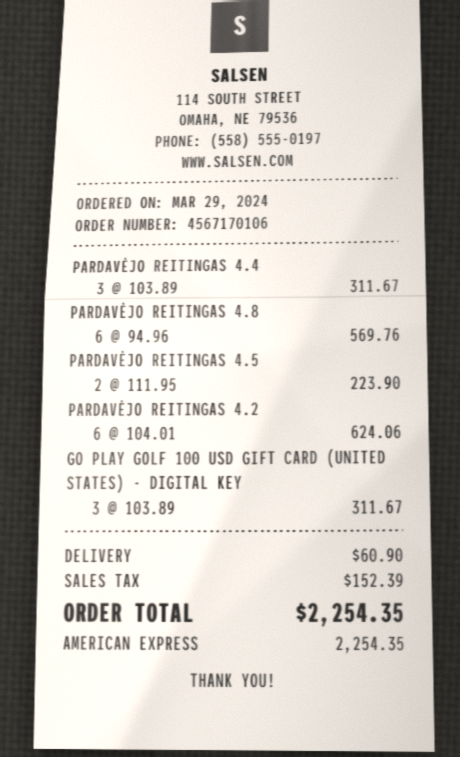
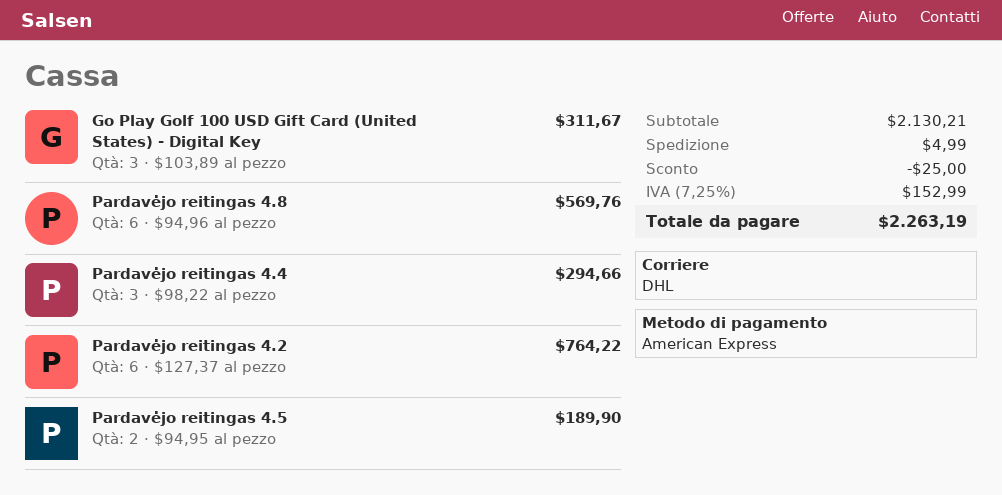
PARDAVĖJO REITINGAS 4.4: 3 x 103.89 = 311.67 -> 3 x 98.22 = 294.66
PARDAVĖJO REITINGAS 4.5: 2 x 111.95 = 223.90 -> 2 x 94.95 = 189.90
PARDAVĖJO REITINGAS 4.2: 6 x 104.01 = 624.06 -> 6 x 127.37 = 764.22
discount: none -> 25.00
shipping: 60.90 -> 4.99
tax: 152.39 -> 152.99
total: 2254.35 -> 2263.19

